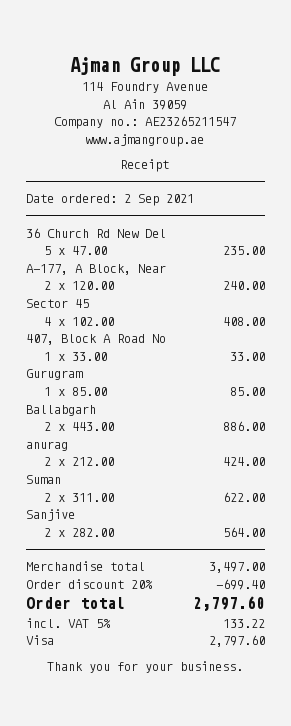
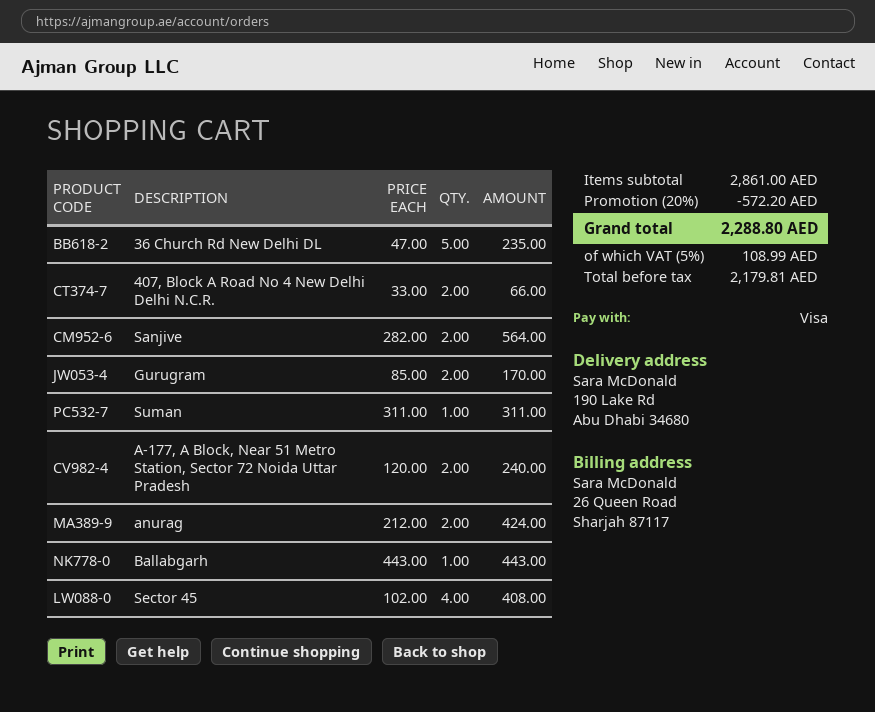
407, Block A Road No: 1 x 33.00 = 33.00 -> 2 x 33.00 = 66.00
Gurugram: 1 x 85.00 = 85.00 -> 2 x 85.00 = 170.00
Ballabgarh: 2 x 443.00 = 886.00 -> 1 x 443.00 = 443.00
Suman: 2 x 311.00 = 622.00 -> 1 x 311.00 = 311.00
subtotal: 3497.00 -> 2861.00
discount: 20% = 699.40 -> 20% = 572.20
tax: 5% = 133.22 -> 5% = 108.99
total: 2797.60 -> 2288.80

